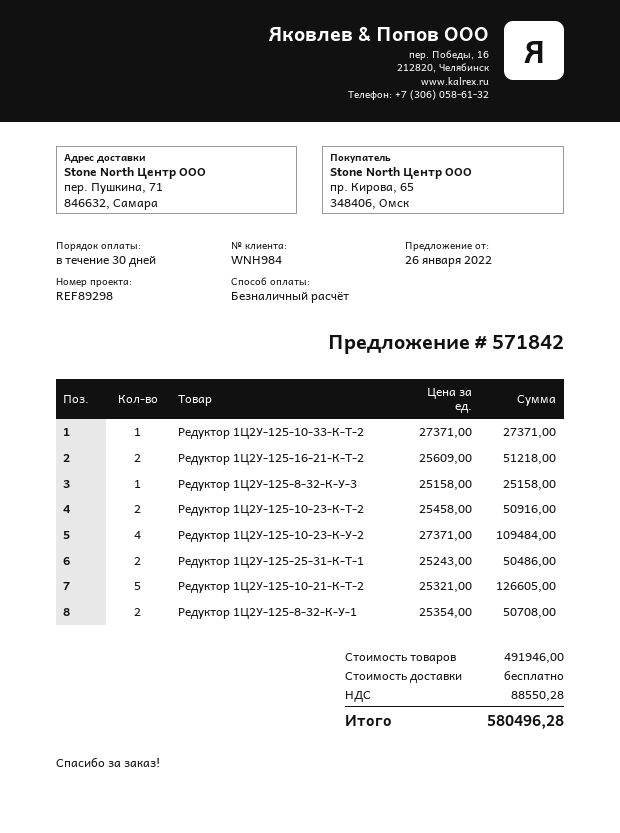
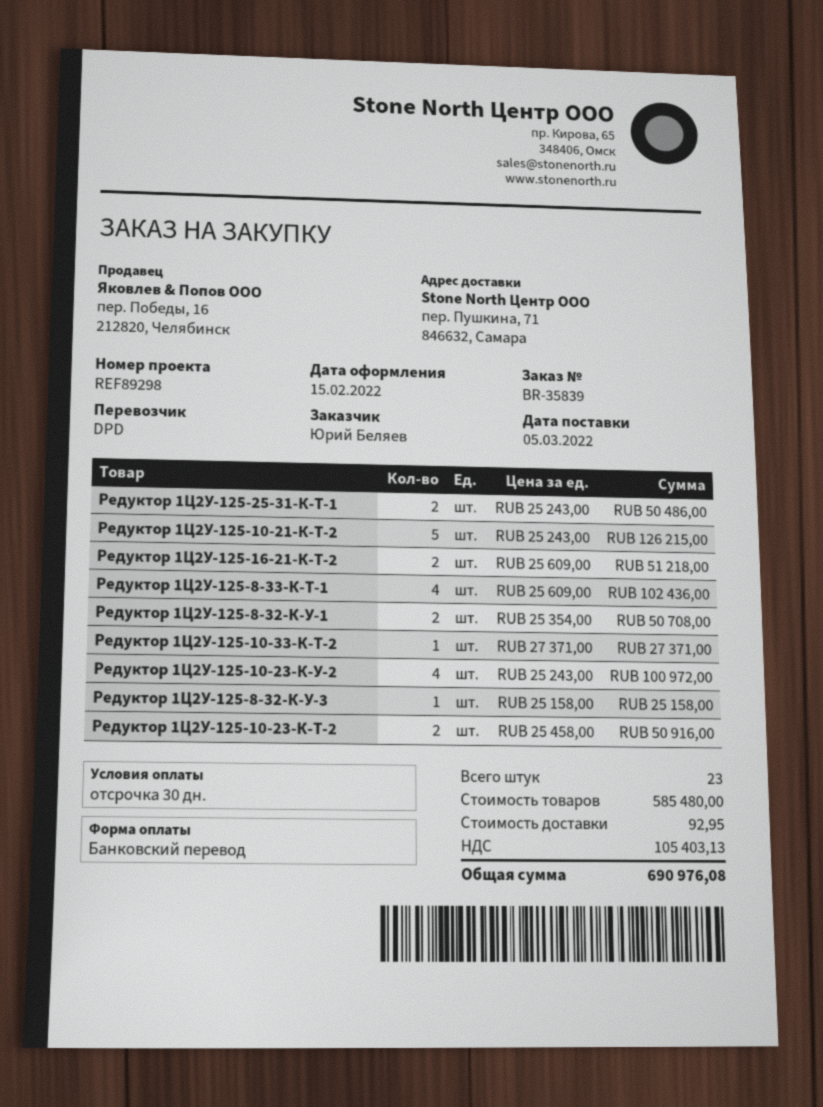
Редуктор 1Ц2У-125-10-23-К-У-2: 4 x 27371.00 = 109484.00 -> 4 x 25243.00 = 100972.00
Редуктор 1Ц2У-125-10-21-К-Т-2: 5 x 25321.00 = 126605.00 -> 5 x 25243.00 = 126215.00
Редуктор 1Ц2У-125-8-33-К-Т-1: none -> 4 x 25609.00 = 102436.00
subtotal: 491946.00 -> 585480.00
shipping: 0.00 -> 92.95
tax: 88550.28 -> 105403.13
total: 580496.28 -> 690976.08

